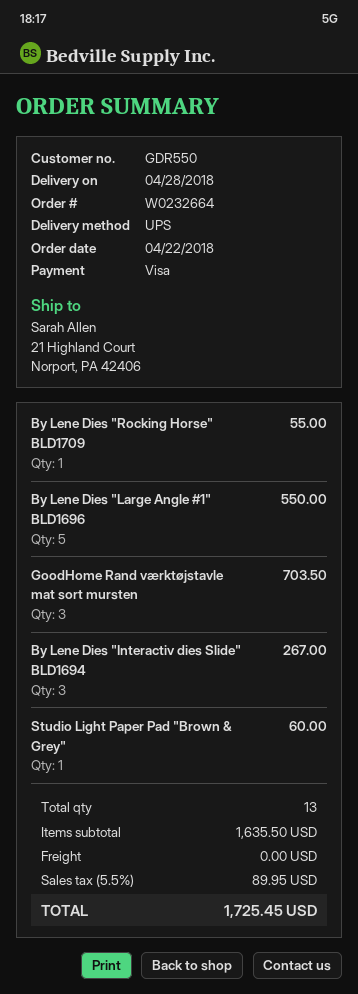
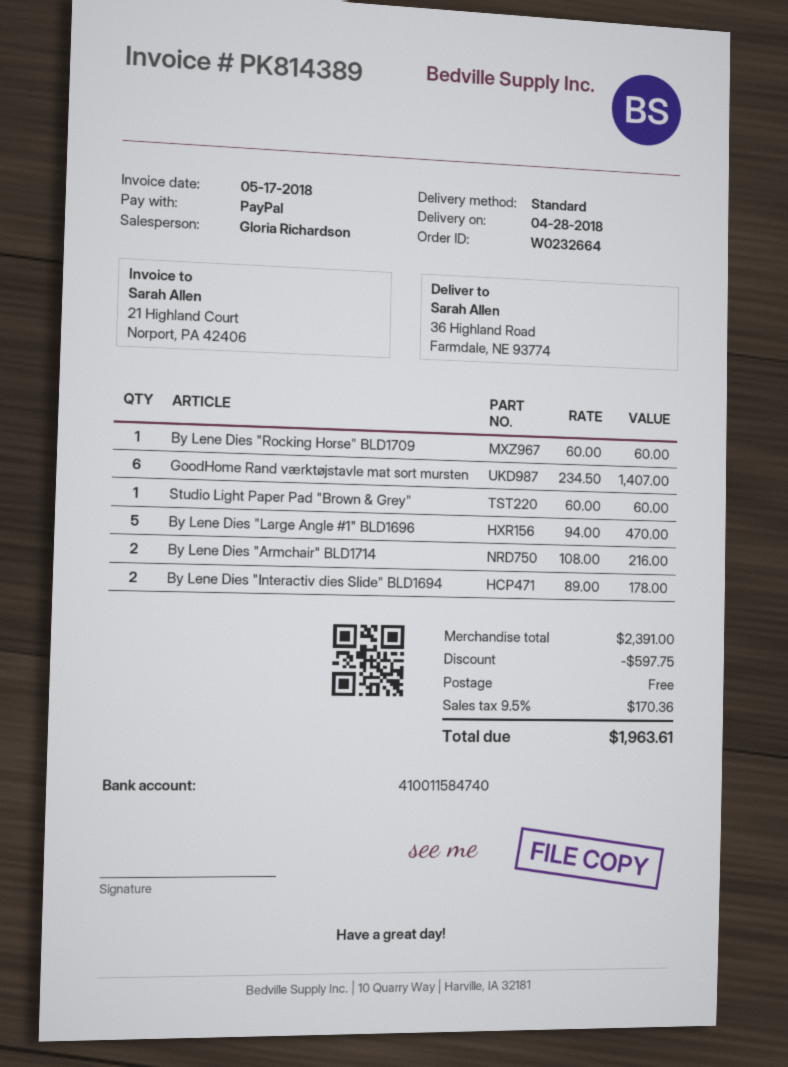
payment method: Visa -> PayPal
shipping method: UPS -> standard
ship to: 21 Highland Court, Norport, PA 42406 -> 36 Highland Road, Farmdale, NE 93774
By Lene Dies "Rocking Horse" BLD1709: 1 for 55.00 -> 1 for 60.00
By Lene Dies "Large Angle #1" BLD1696: 5 for 550.00 -> 5 for 470.00
GoodHome Rand værktøjstavle mat sort mursten: 3 for 703.50 -> 6 for 1407.00
By Lene Dies "Interactiv dies Slide" BLD1694: 3 for 267.00 -> 2 for 178.00
By Lene Dies "Armchair" BLD1714: none -> 2 for 216.00
subtotal: 1635.50 -> 2391.00
discount: none -> 597.75
tax: 5.5% = 89.95 -> 9.5% = 170.36
total: 1725.45 -> 1963.61

